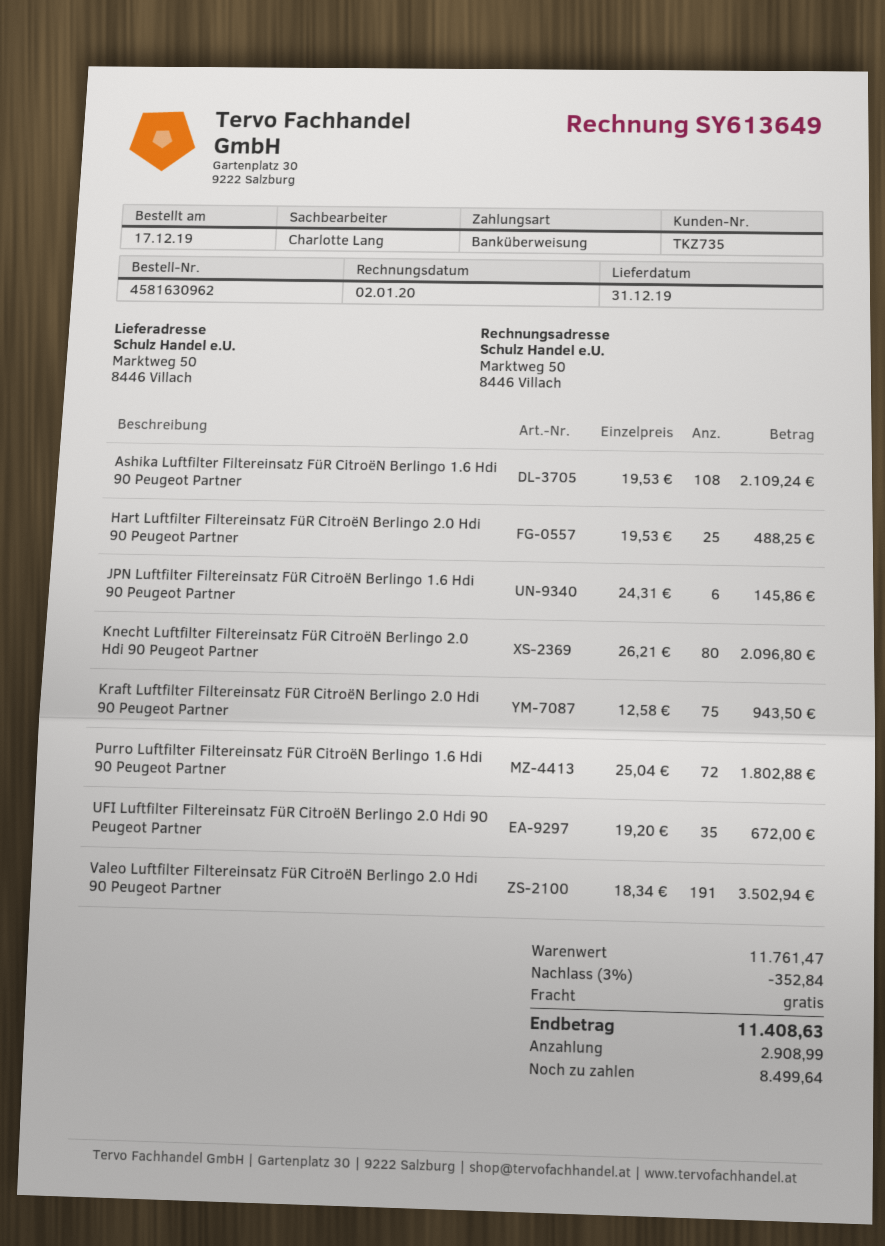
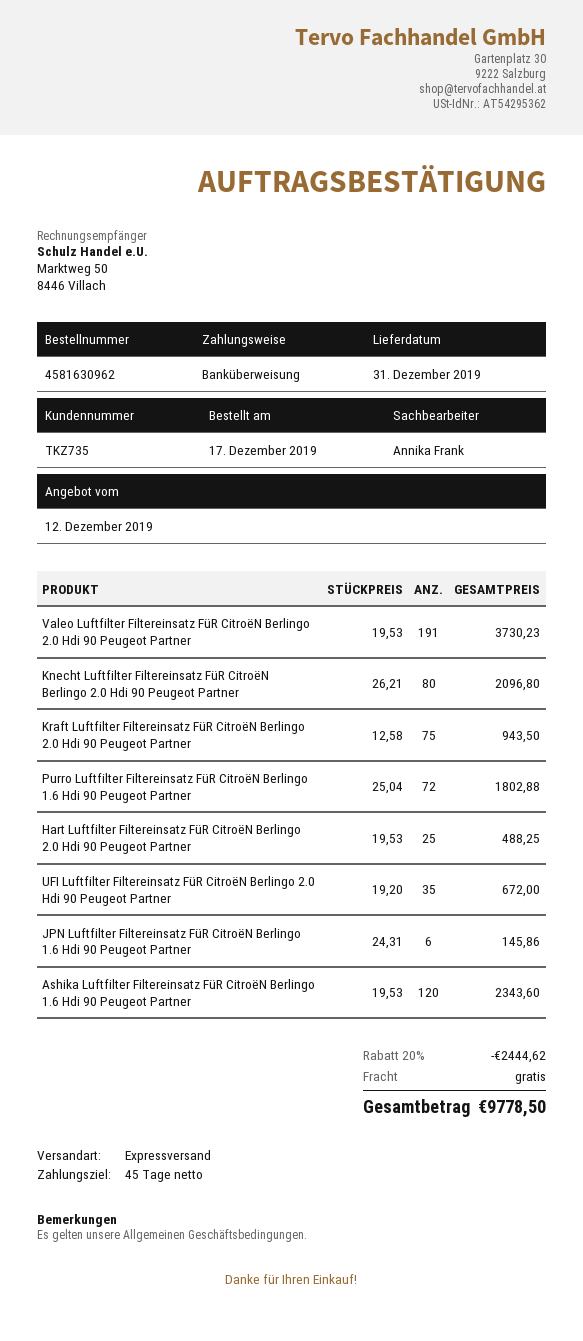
sales rep: Charlotte Lang -> Annika Frank
Ashika Luftfilter Filtereinsatz FüR CitroëN Berlingo 1.6 Hdi 90 Peugeot Partner: 108 x 19.53 = 2109.24 -> 120 x 19.53 = 2343.60
Valeo Luftfilter Filtereinsatz FüR CitroëN Berlingo 2.0 Hdi 90 Peugeot Partner: 191 x 18.34 = 3502.94 -> 191 x 19.53 = 3730.23
discount: 3% = 352.84 -> 20% = 2444.62
total: 11408.63 -> 9778.50

